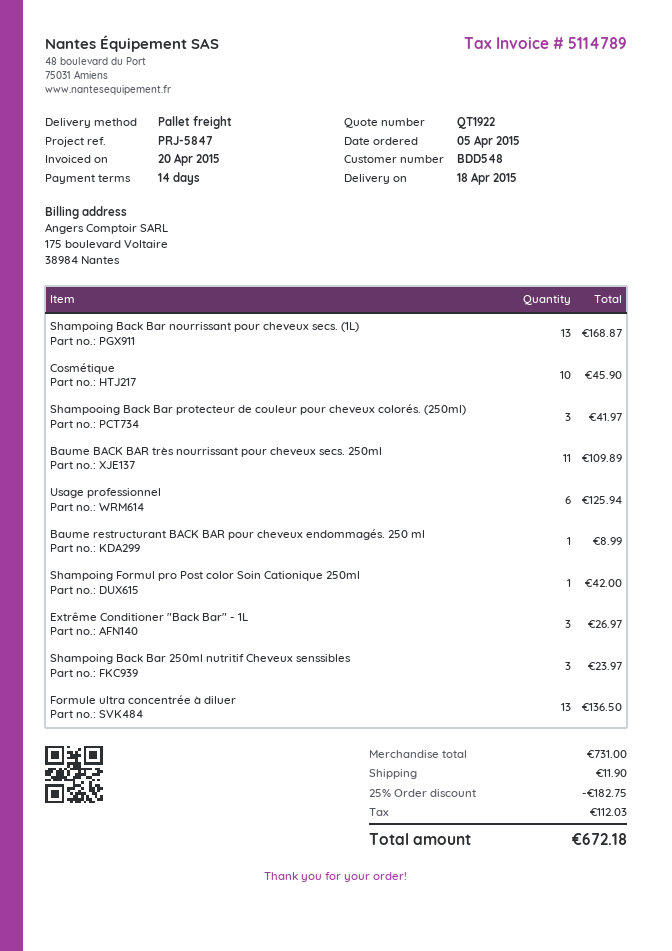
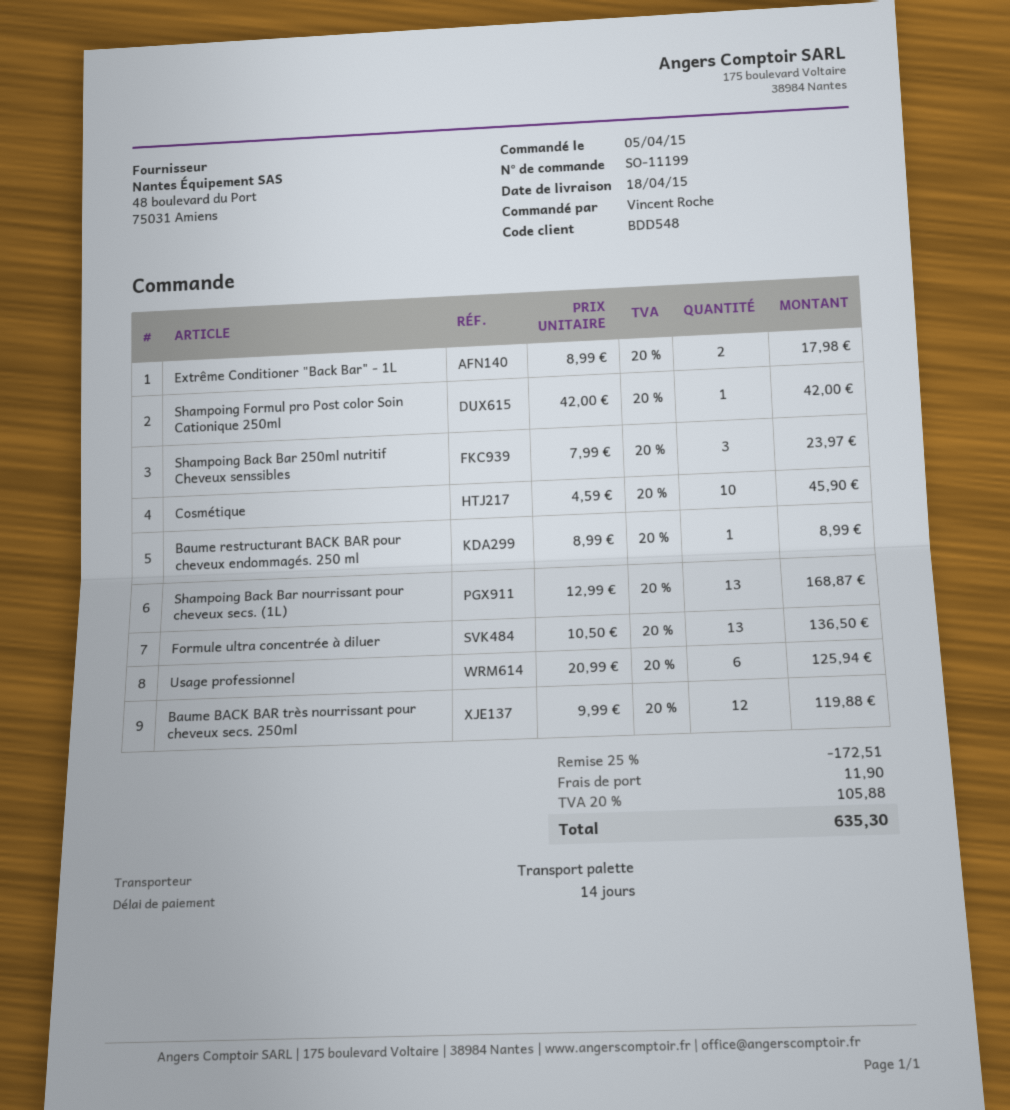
Shampooing Back Bar protecteur de couleur pour cheveux colorés. (250ml): 3 for 41.97 -> none
Baume BACK BAR très nourrissant pour cheveux secs. 250ml: 11 for 109.89 -> 12 for 119.88
Extrême Conditioner "Back Bar" - 1L: 3 for 26.97 -> 2 for 17.98
discount: 25% = 182.75 -> 25% = 172.51
tax: 112.03 -> 105.88
total: 672.18 -> 635.30

